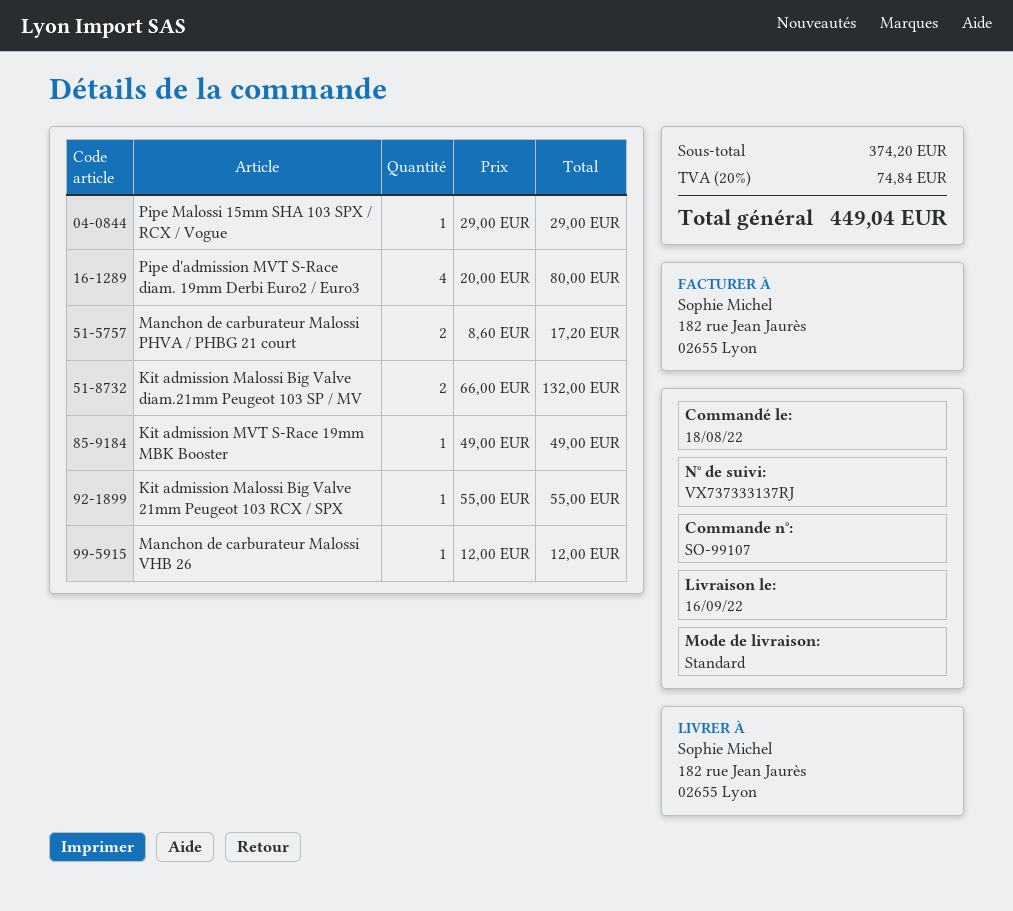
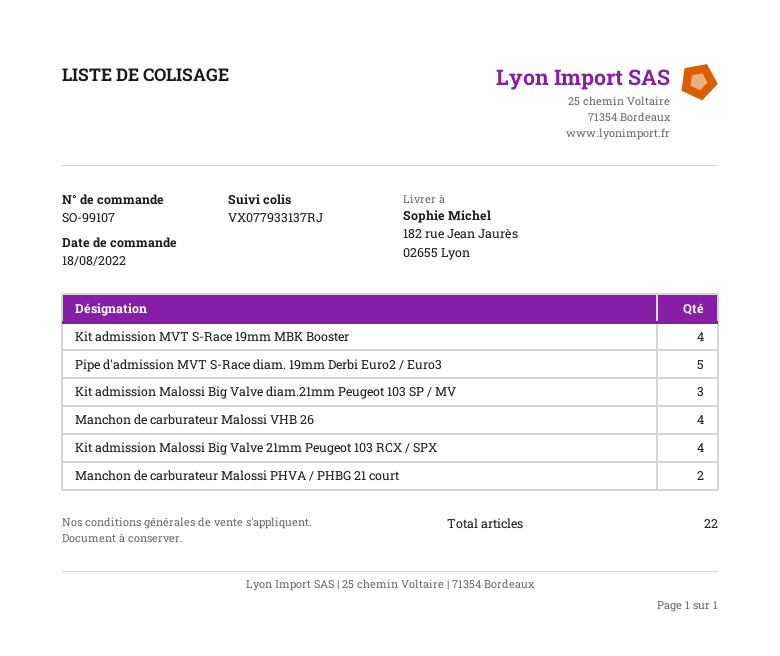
tracking number: VX737333137RJ -> VX077933137RJ
Pipe Malossi 15mm SHA 103 SPX / RCX / Vogue: 1 -> none
Pipe d'admission MVT S-Race diam. 19mm Derbi Euro2 / Euro3: 4 -> 5
Kit admission Malossi Big Valve diam.21mm Peugeot 103 SP / MV: 2 -> 3
Kit admission MVT S-Race 19mm MBK Booster: 1 -> 4
Kit admission Malossi Big Valve 21mm Peugeot 103 RCX / SPX: 1 -> 4
Manchon de carburateur Malossi VHB 26: 1 -> 4

